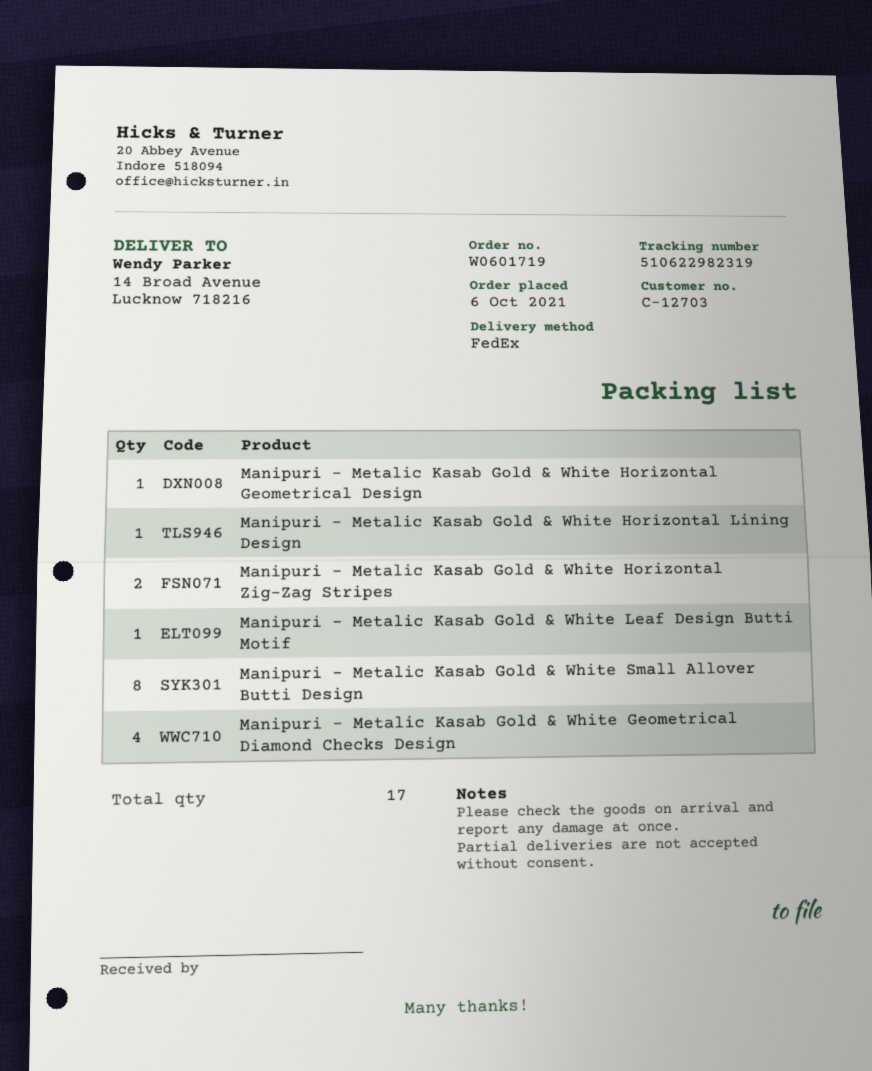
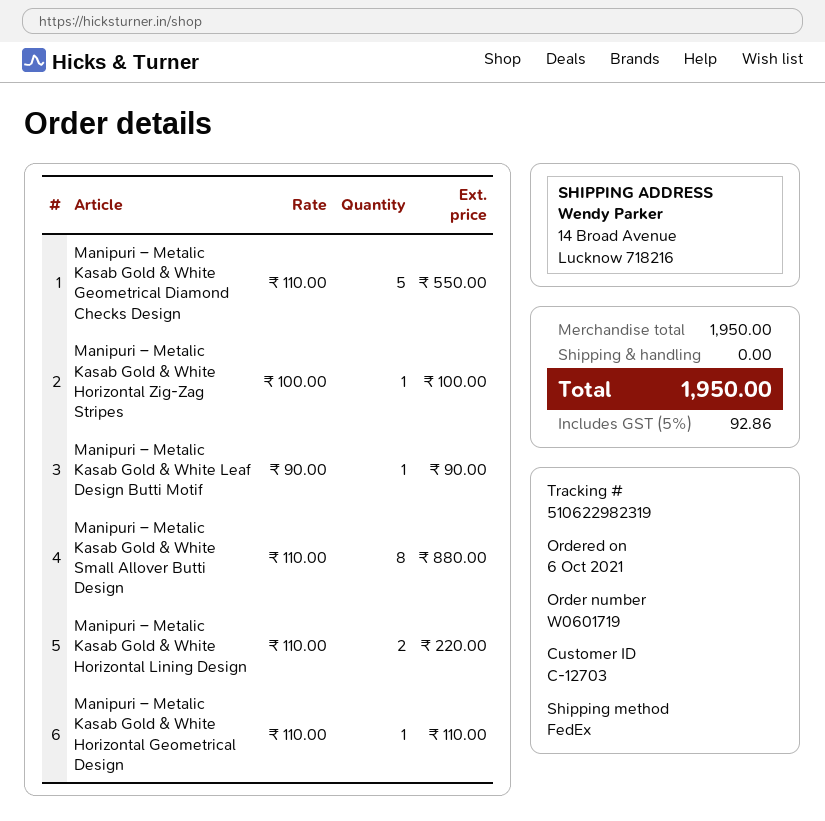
Manipuri – Metalic Kasab Gold & White Horizontal Lining Design: 1 -> 2
Manipuri – Metalic Kasab Gold & White Horizontal Zig-Zag Stripes: 2 -> 1
Manipuri – Metalic Kasab Gold & White Geometrical Diamond Checks Design: 4 -> 5

